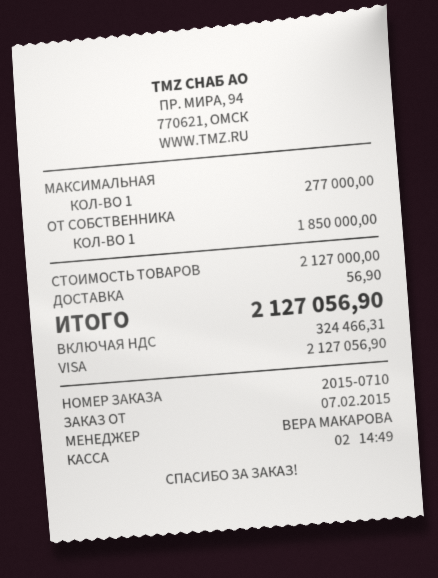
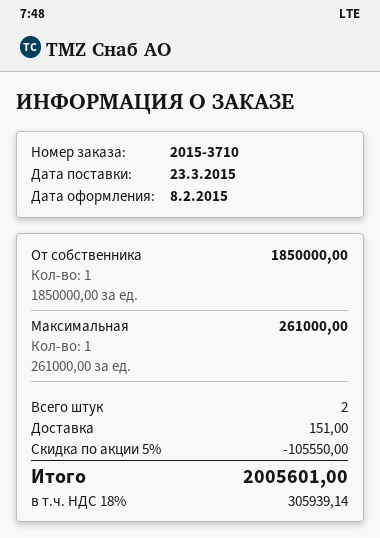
order number: 2015-0710 -> 2015-3710
order date: 2015-02-07 -> 2015-02-08
МАКСИМАЛЬНАЯ: 1 for 277000.00 -> 1 for 261000.00
discount: none -> 5% = 105550.00
shipping: 56.90 -> 151.00
tax: 324466.31 -> 305939.14
total: 2127056.90 -> 2005601.00

